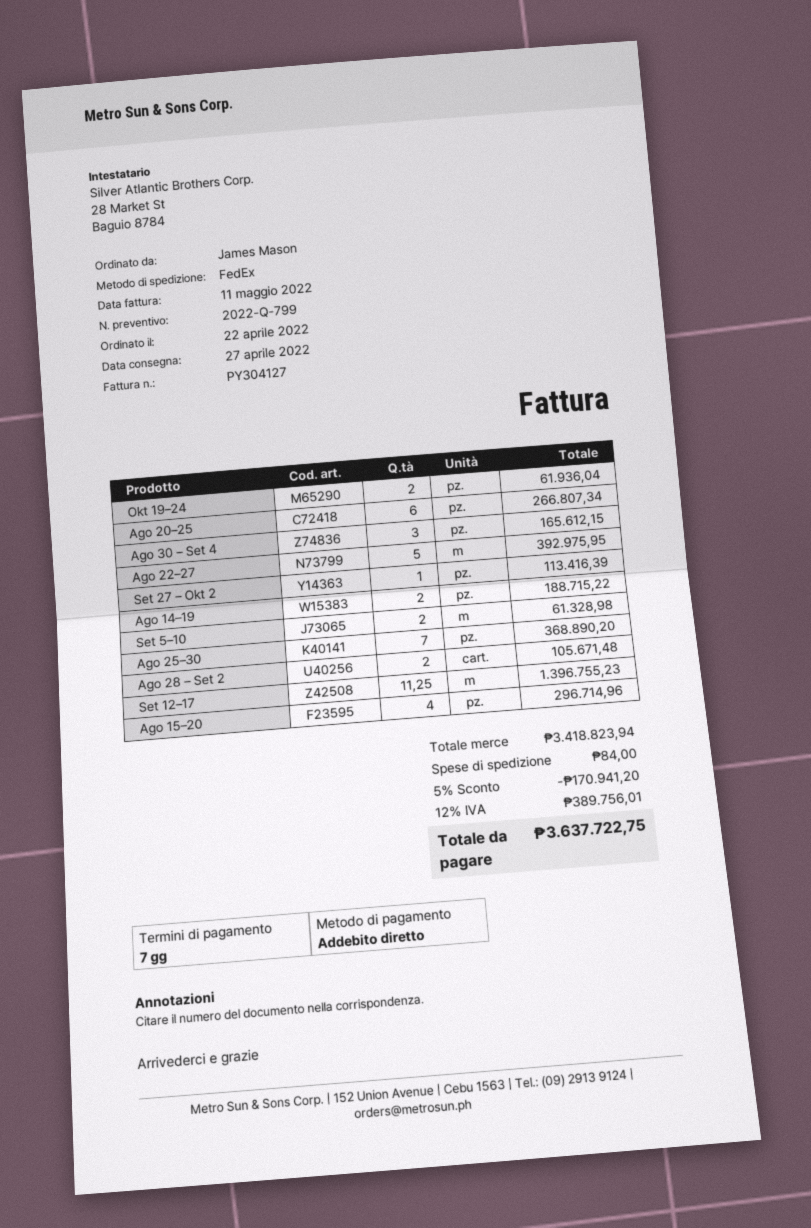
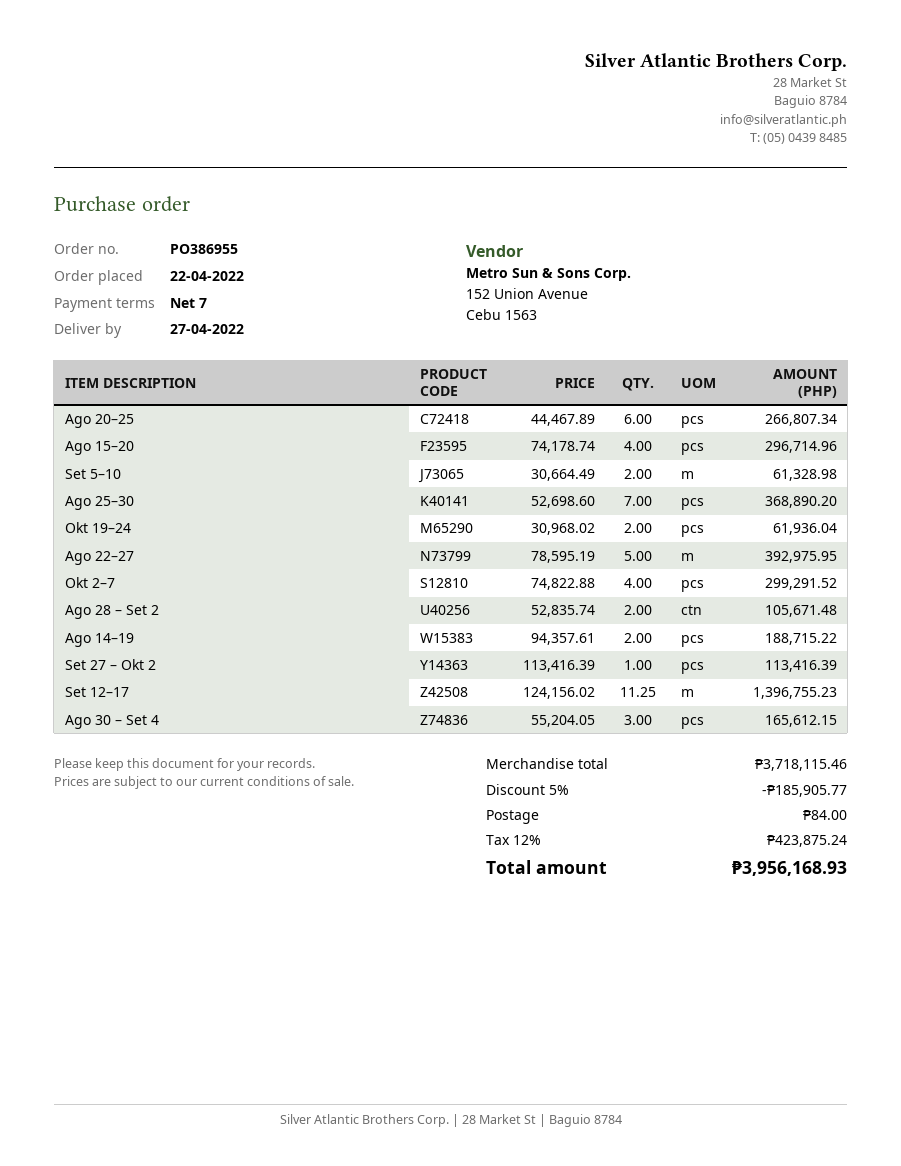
Okt 2–7: none -> 4 for 299291.52
subtotal: 3418823.94 -> 3718115.46
discount: 5% = 170941.20 -> 5% = 185905.77
tax: 12% = 389756.01 -> 12% = 423875.24
total: 3637722.75 -> 3956168.93

